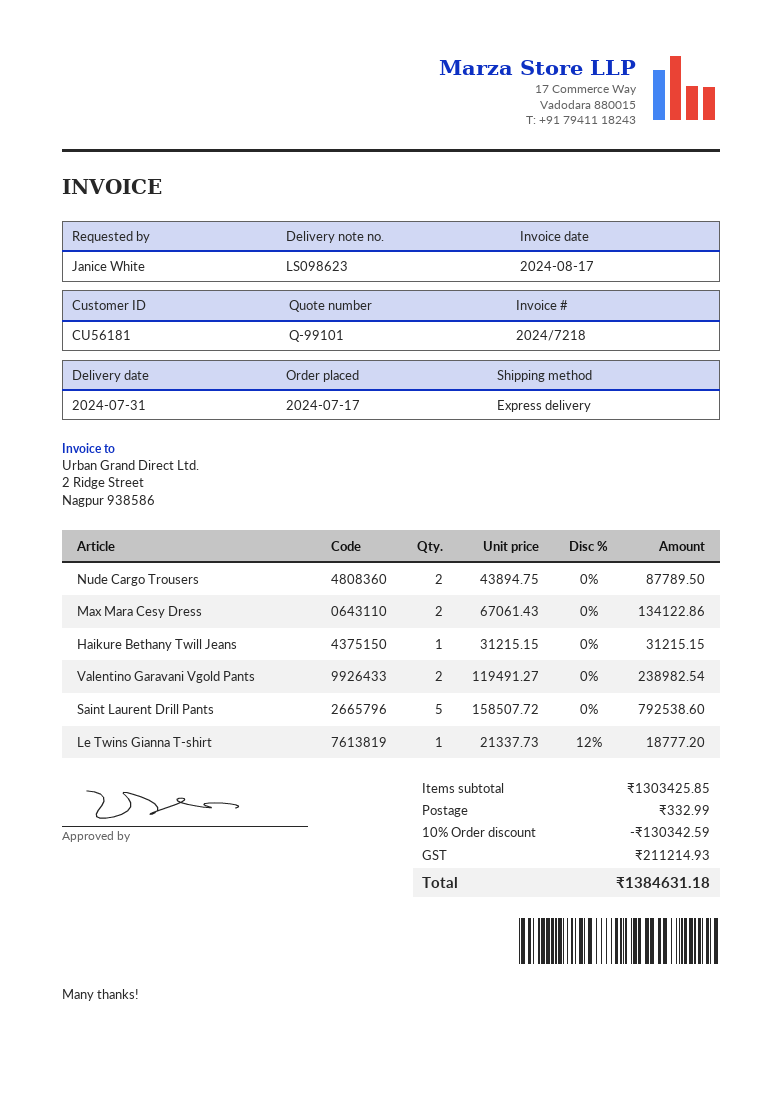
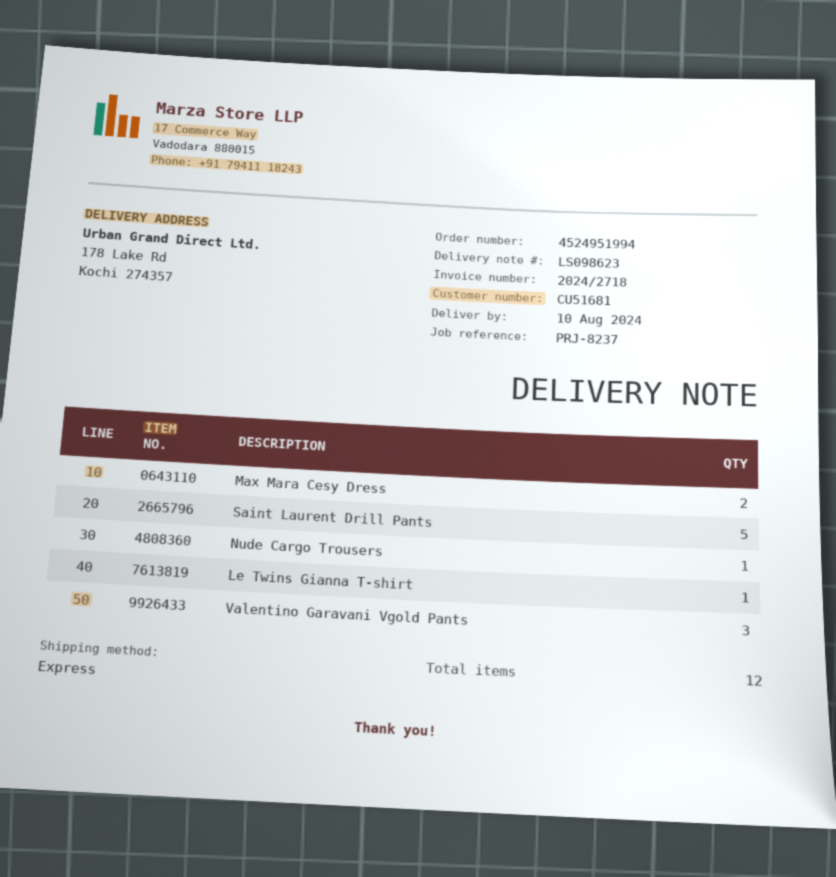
delivery date: 2024-07-31 -> 2024-08-10
invoice number: 2024/7218 -> 2024/2718
customer number: CU56181 -> CU51681
Nude Cargo Trousers: 2 -> 1
Haikure Bethany Twill Jeans: 1 -> none
Valentino Garavani Vgold Pants: 2 -> 3

